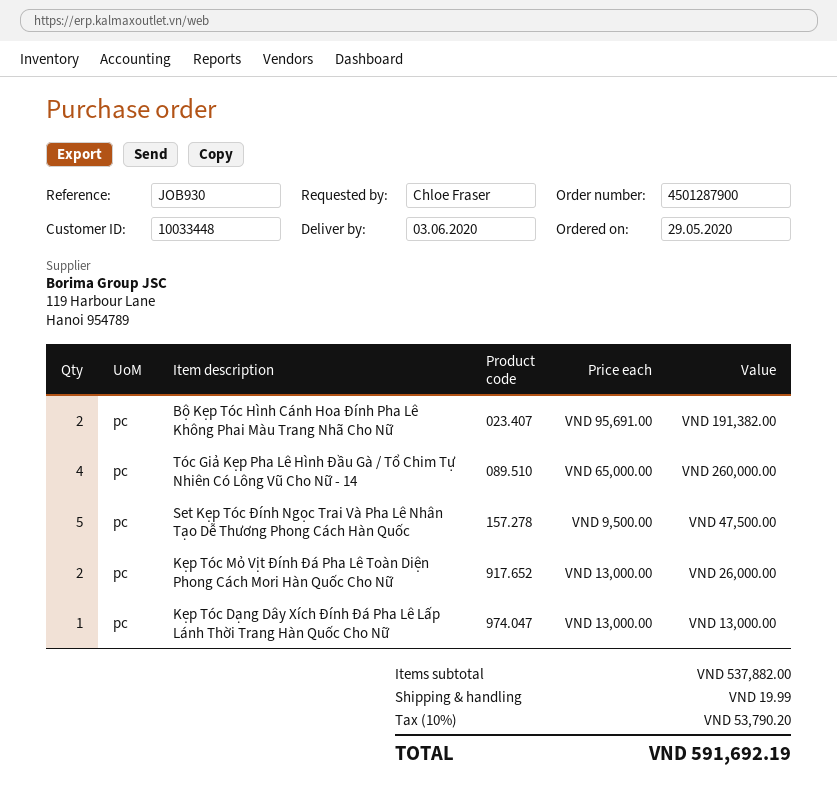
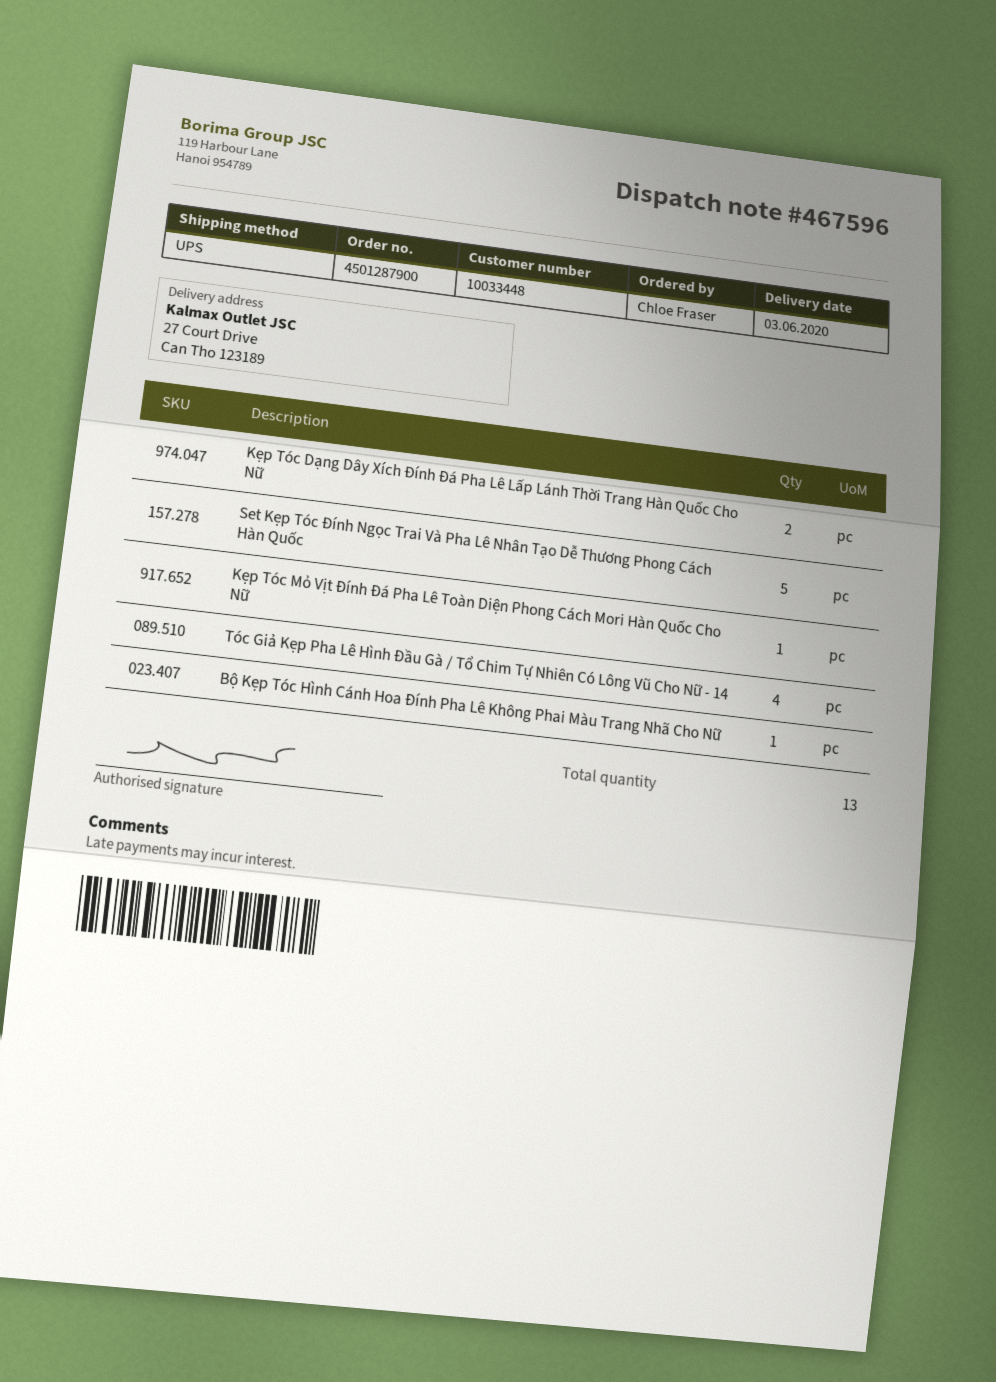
Bộ Kẹp Tóc Hình Cánh Hoa Đính Pha Lê Không Phai Màu Trang Nhã Cho Nữ: 2 -> 1
Kẹp Tóc Mỏ Vịt Đính Đá Pha Lê Toàn Diện Phong Cách Mori Hàn Quốc Cho Nữ: 2 -> 1
Kẹp Tóc Dạng Dây Xích Đính Đá Pha Lê Lấp Lánh Thời Trang Hàn Quốc Cho Nữ: 1 -> 2

